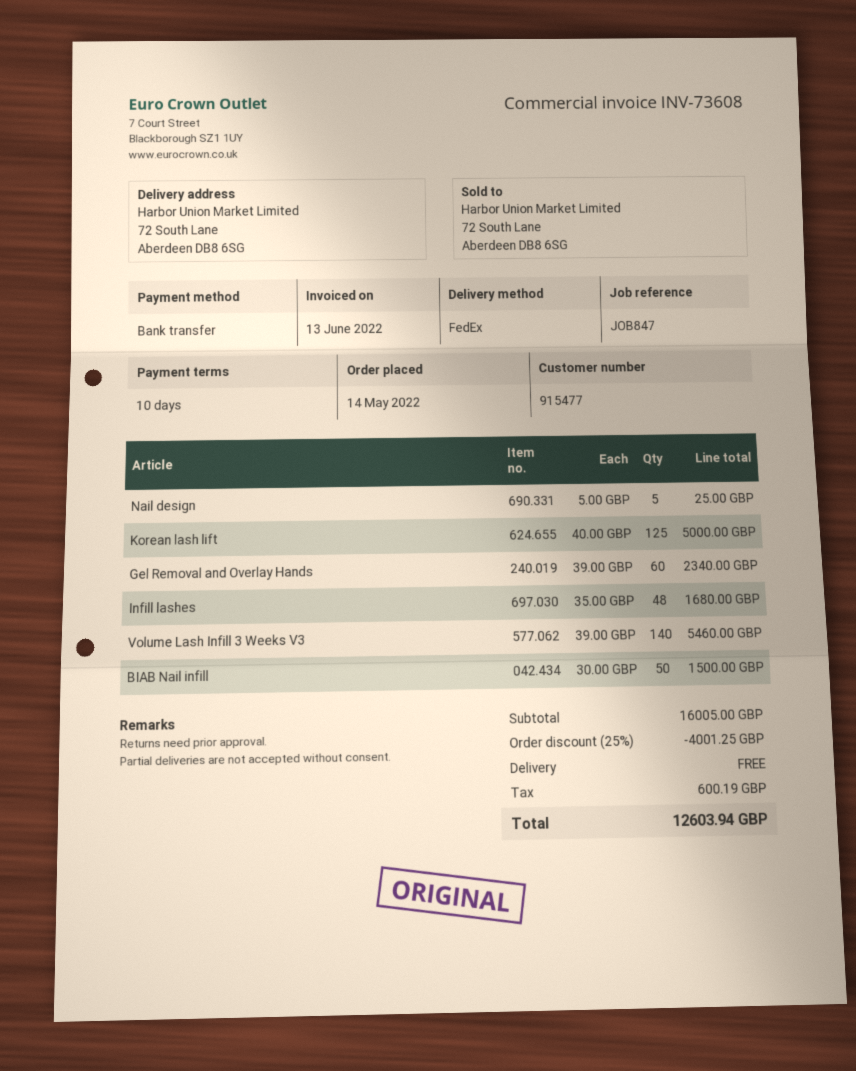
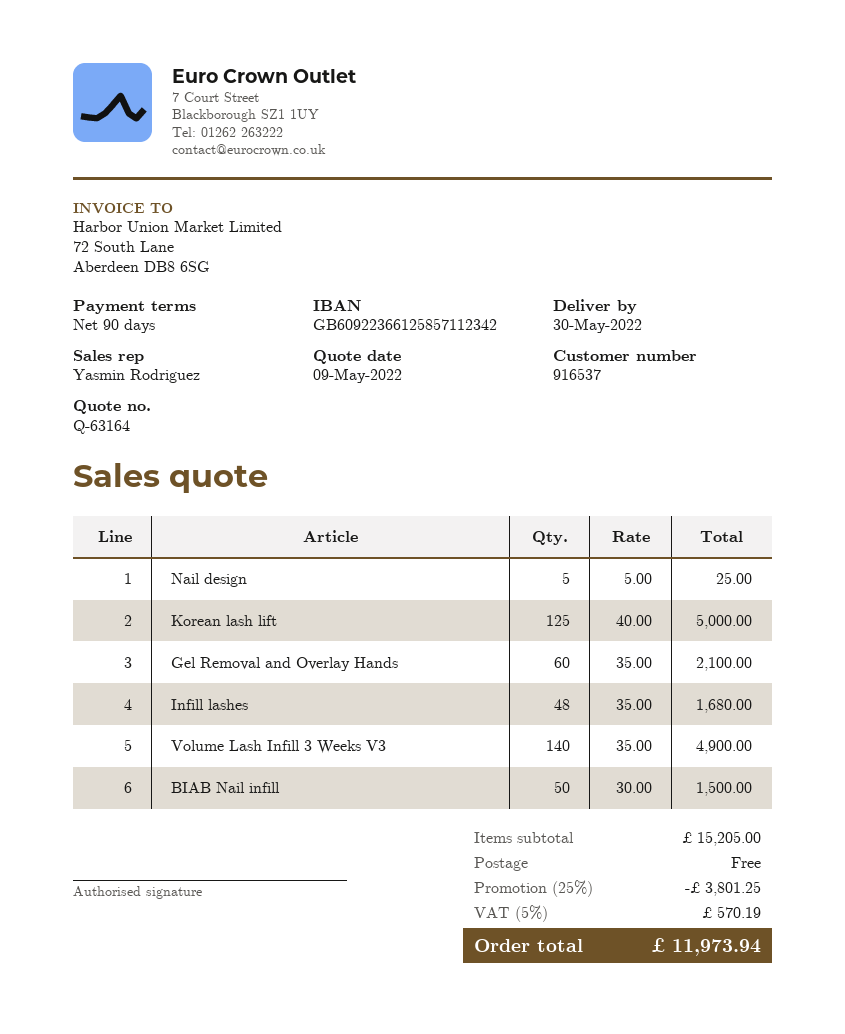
payment terms: 10 days -> 90 days
customer number: 915477 -> 916537
Gel Removal and Overlay Hands: 60 x 39.00 = 2340.00 -> 60 x 35.00 = 2100.00
Volume Lash Infill 3 Weeks V3: 140 x 39.00 = 5460.00 -> 140 x 35.00 = 4900.00
subtotal: 16005.00 -> 15205.00
discount: 25% = 4001.25 -> 25% = 3801.25
tax: 600.19 -> 570.19
total: 12603.94 -> 11973.94

